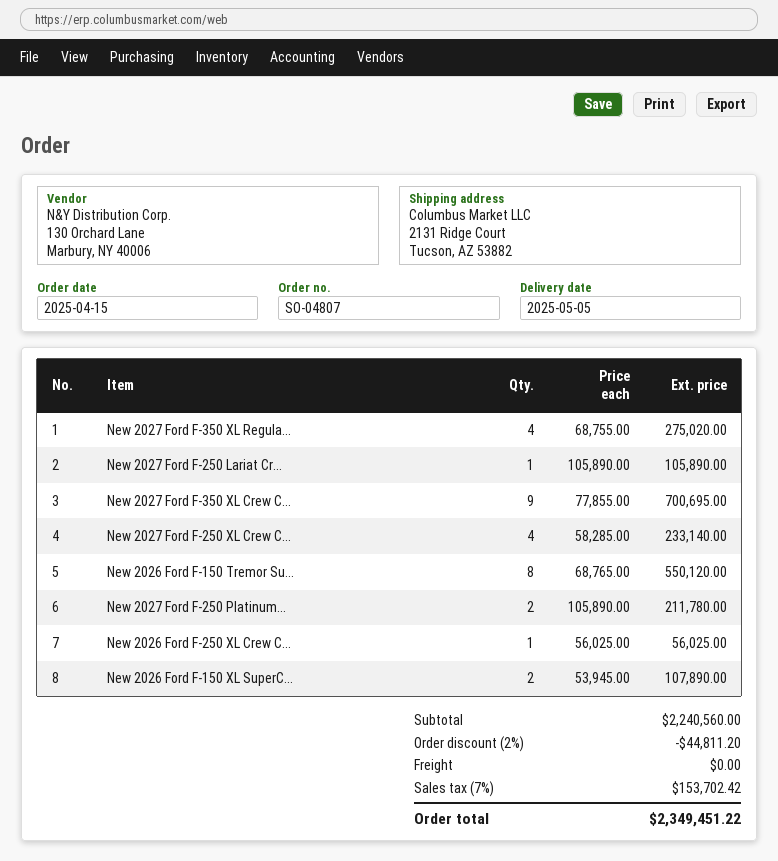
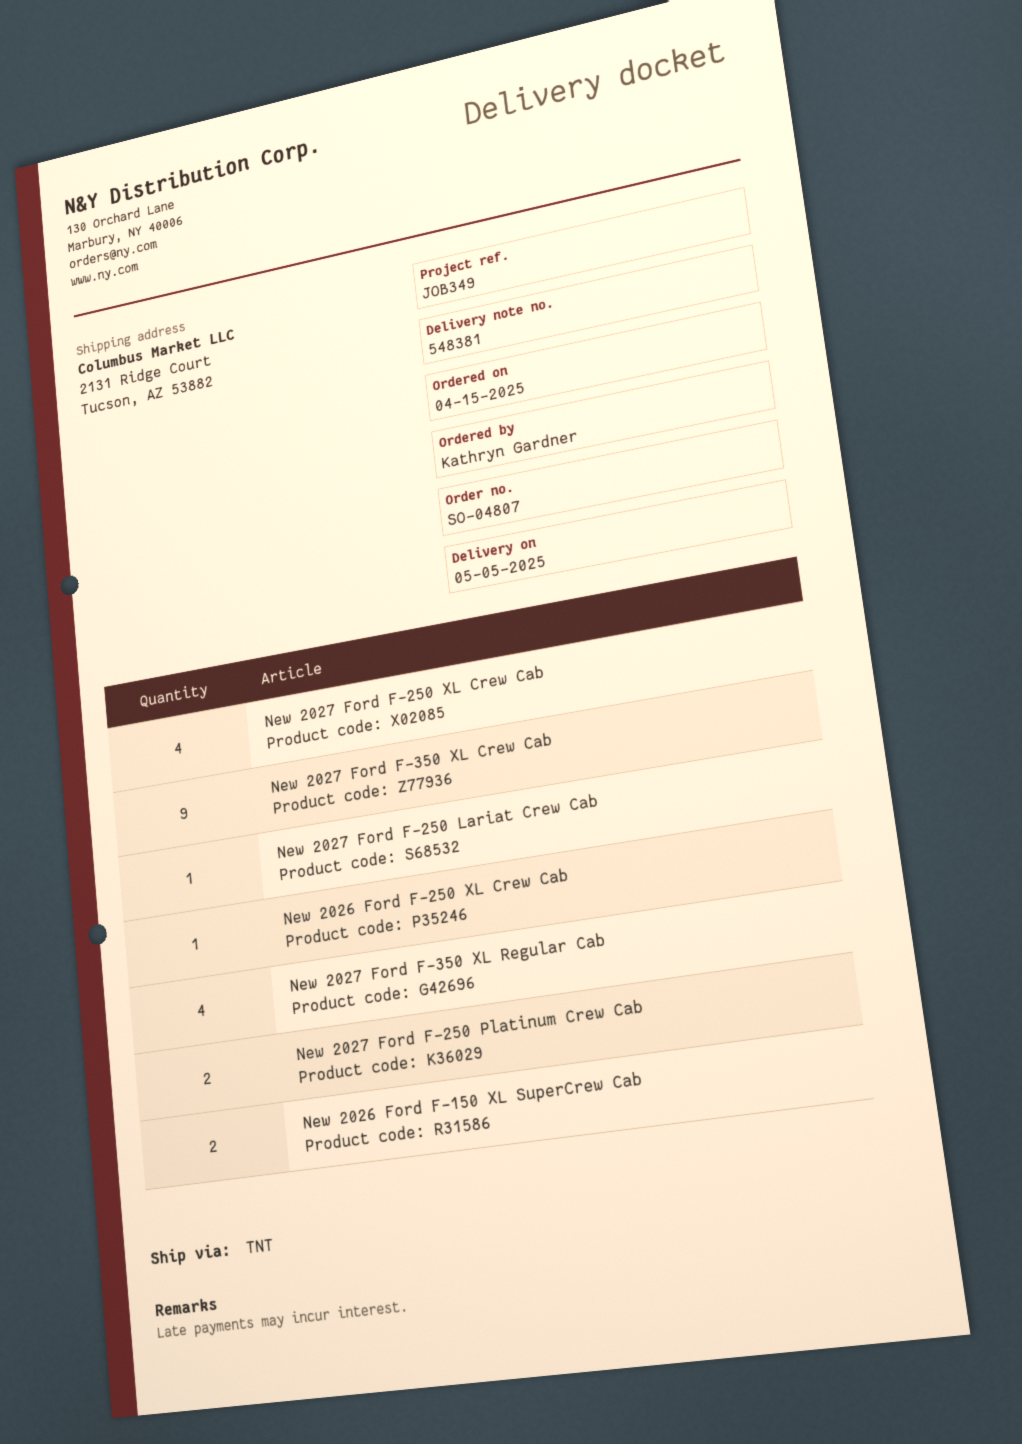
New 2026 Ford F-150 Tremor Su...: 8 -> none

